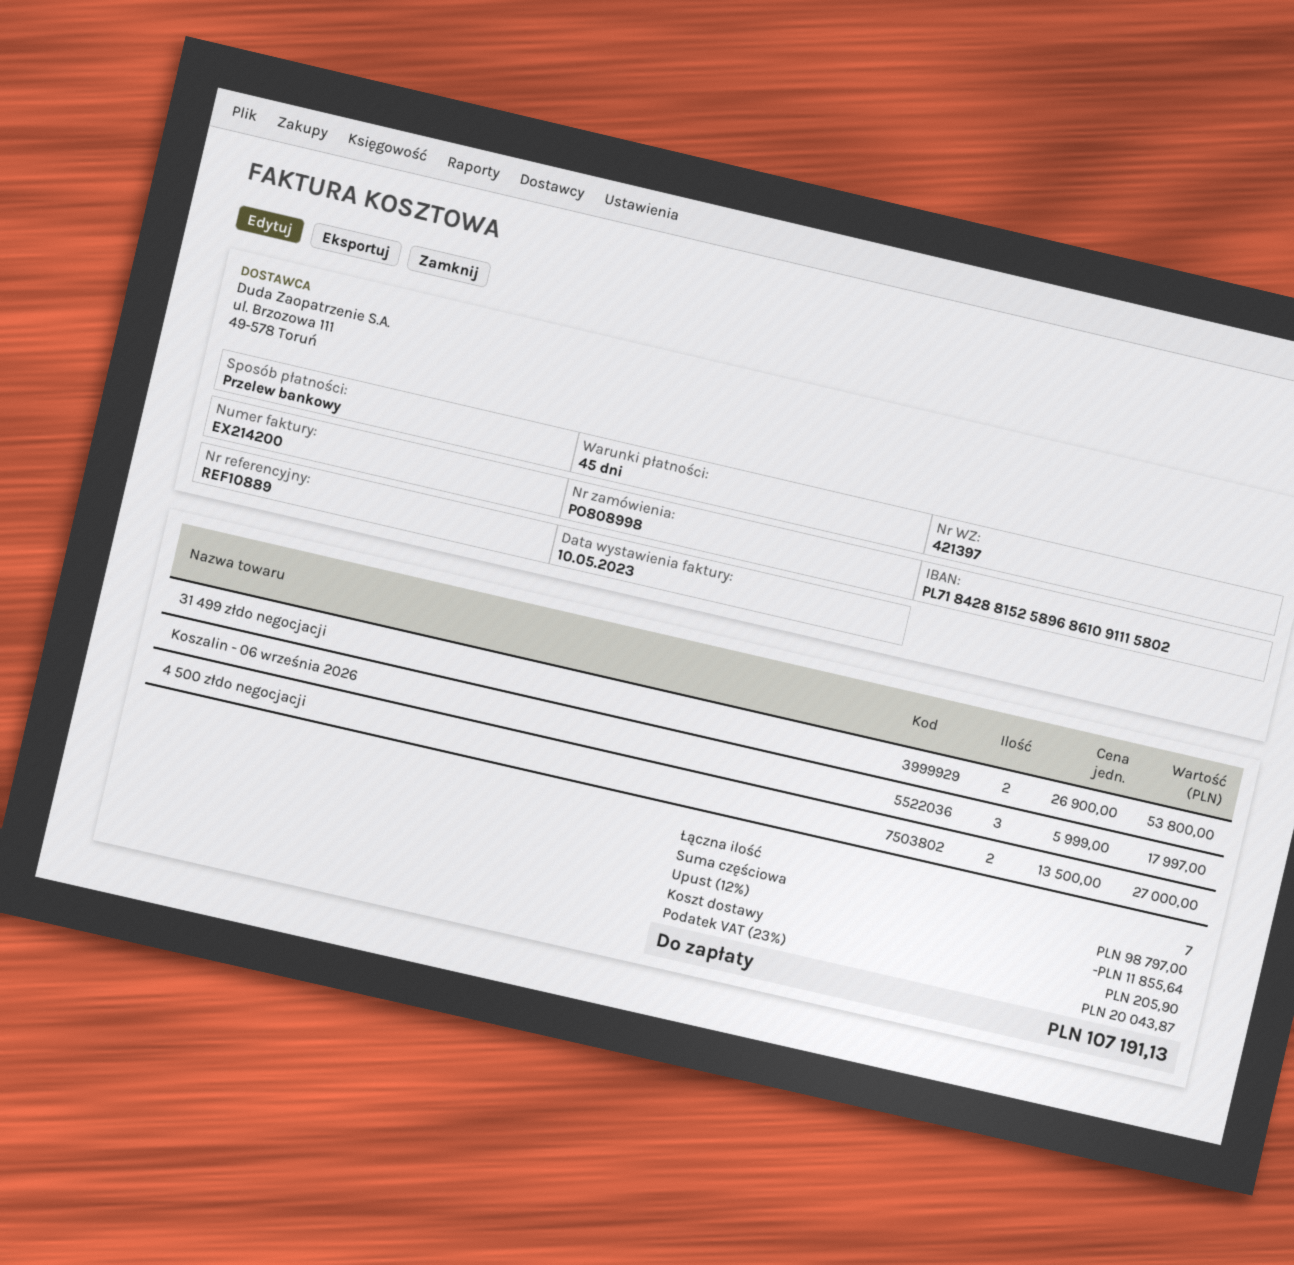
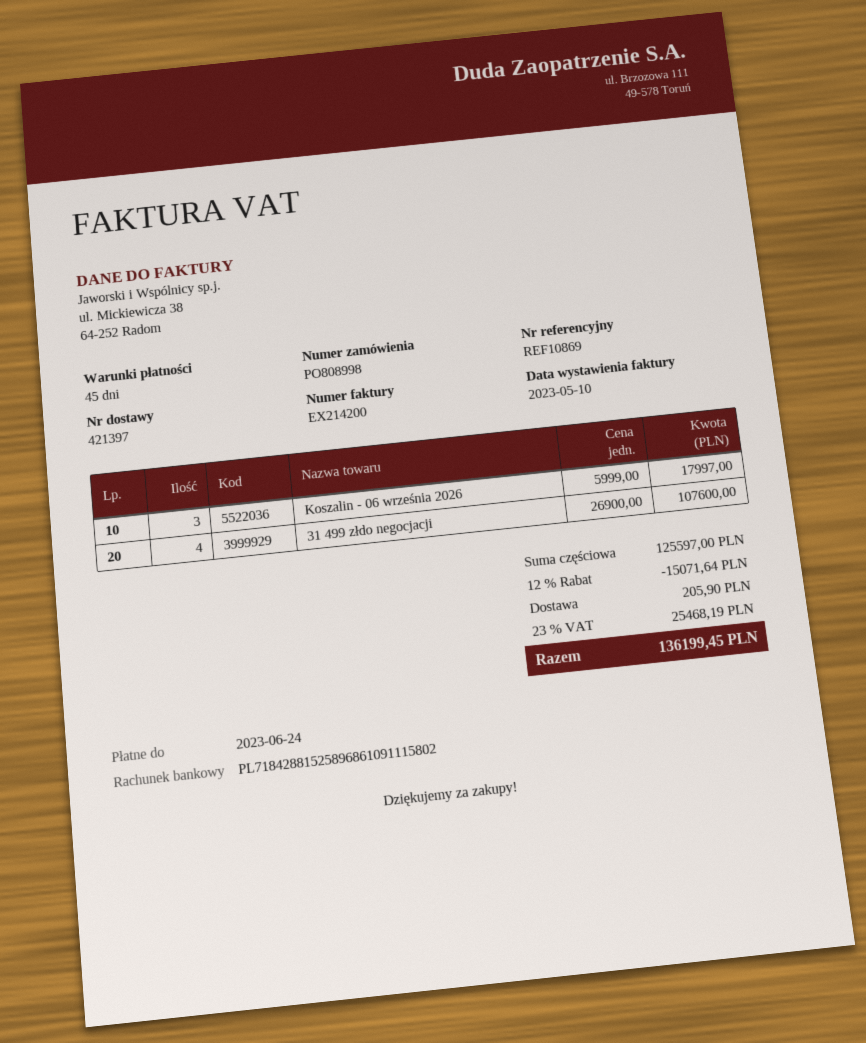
reference: REF10889 -> REF10869
31 499 złdo negocjacji: 2 x 26900.00 = 53800.00 -> 4 x 26900.00 = 107600.00
4 500 złdo negocjacji: 2 x 13500.00 = 27000.00 -> none
subtotal: 98797.00 -> 125597.00
discount: 12% = 11855.64 -> 12% = 15071.64
tax: 23% = 20043.87 -> 23% = 25468.19
total: 107191.13 -> 136199.45

